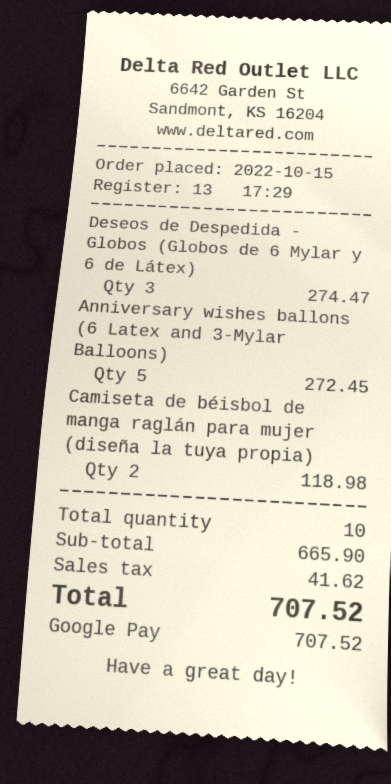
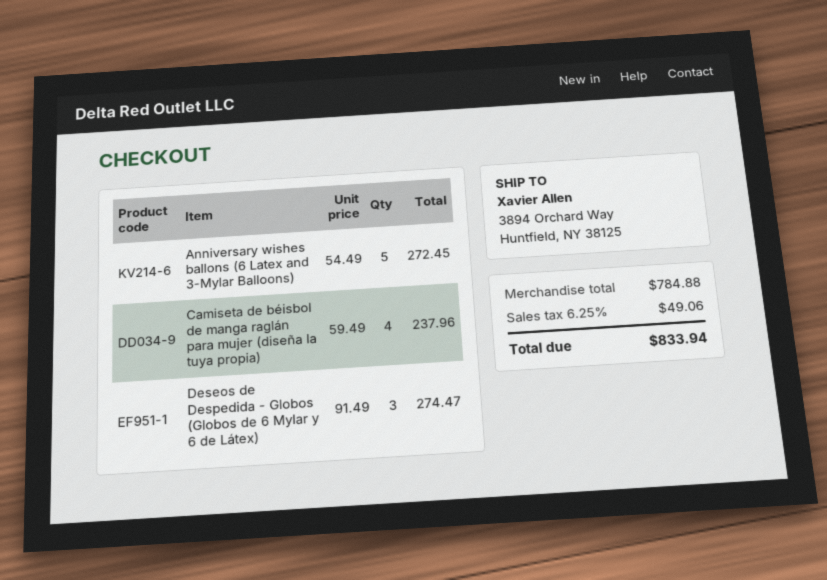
Camiseta de béisbol de manga raglán para mujer (diseña la tuya propia): 2 for 118.98 -> 4 for 237.96
subtotal: 665.90 -> 784.88
tax: 41.62 -> 49.06
total: 707.52 -> 833.94

